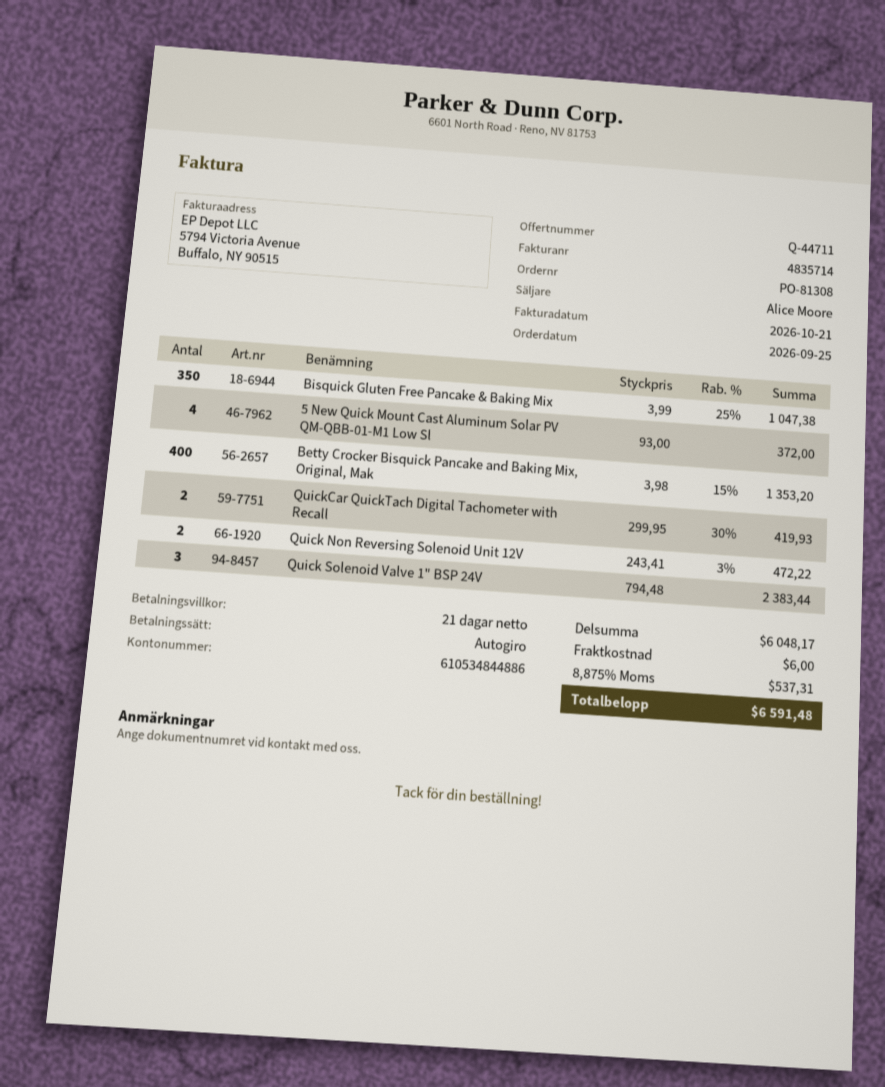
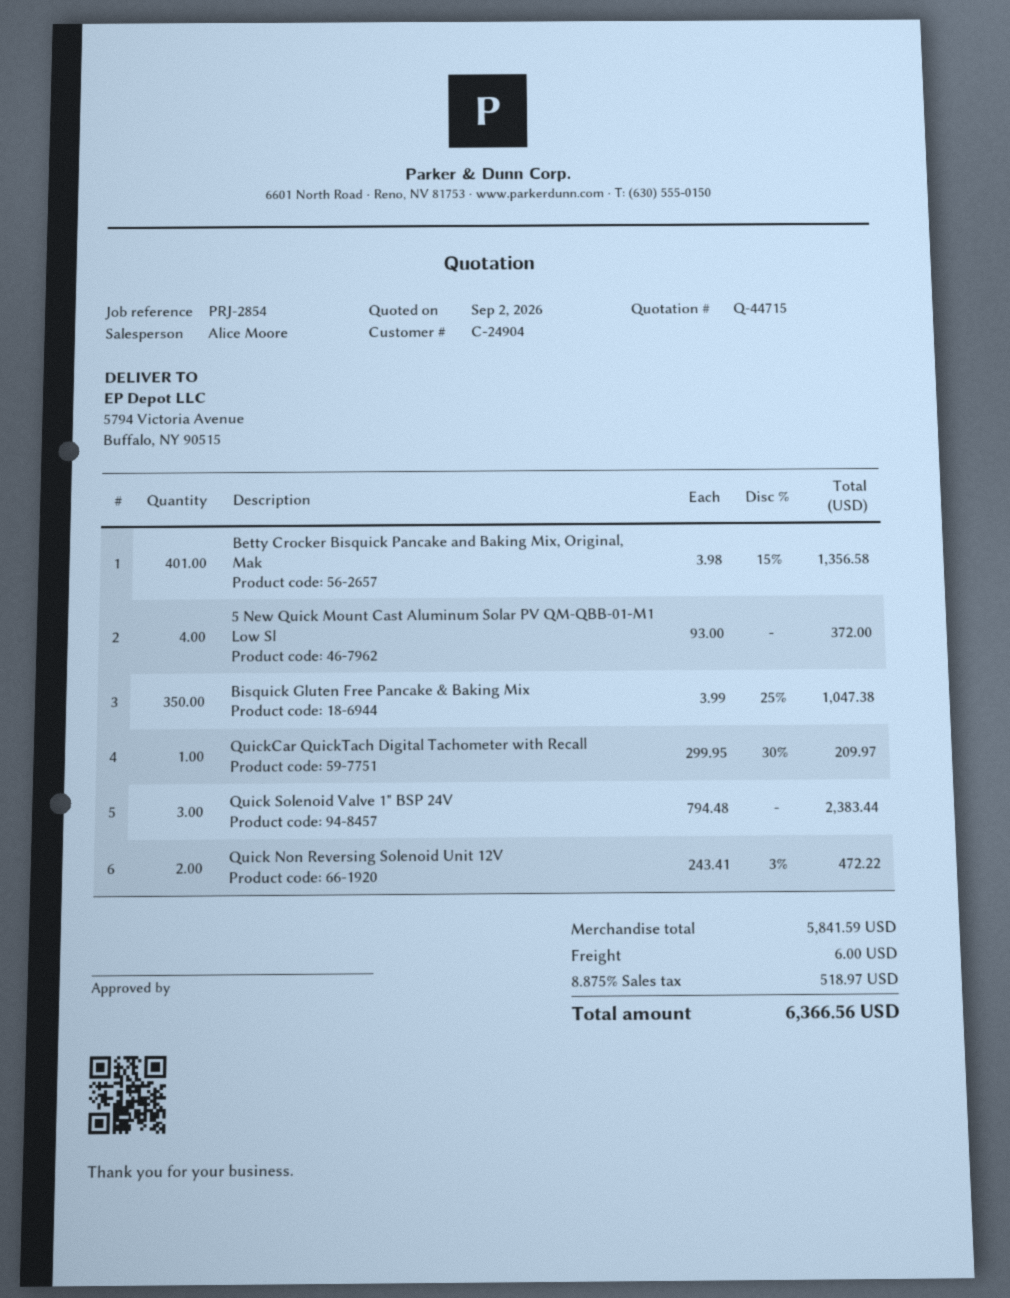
quote number: Q-44711 -> Q-44715
Betty Crocker Bisquick Pancake and Baking Mix, Original, Mak: 400 x 3.98 - 15% = 1353.20 -> 401 x 3.98 - 15% = 1356.58
QuickCar QuickTach Digital Tachometer with Recall: 2 x 299.95 - 30% = 419.93 -> 1 x 299.95 - 30% = 209.97
subtotal: 6048.17 -> 5841.59
tax: 8.875% = 537.31 -> 8.875% = 518.97
total: 6591.48 -> 6366.56

